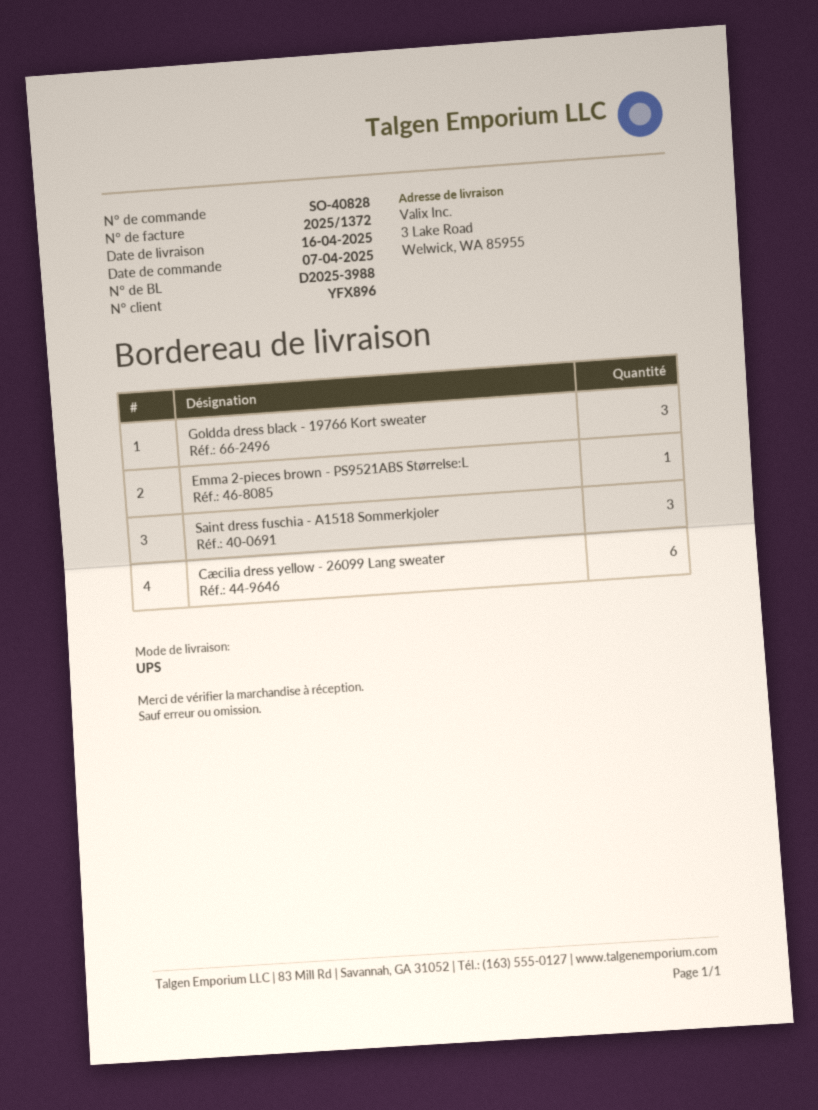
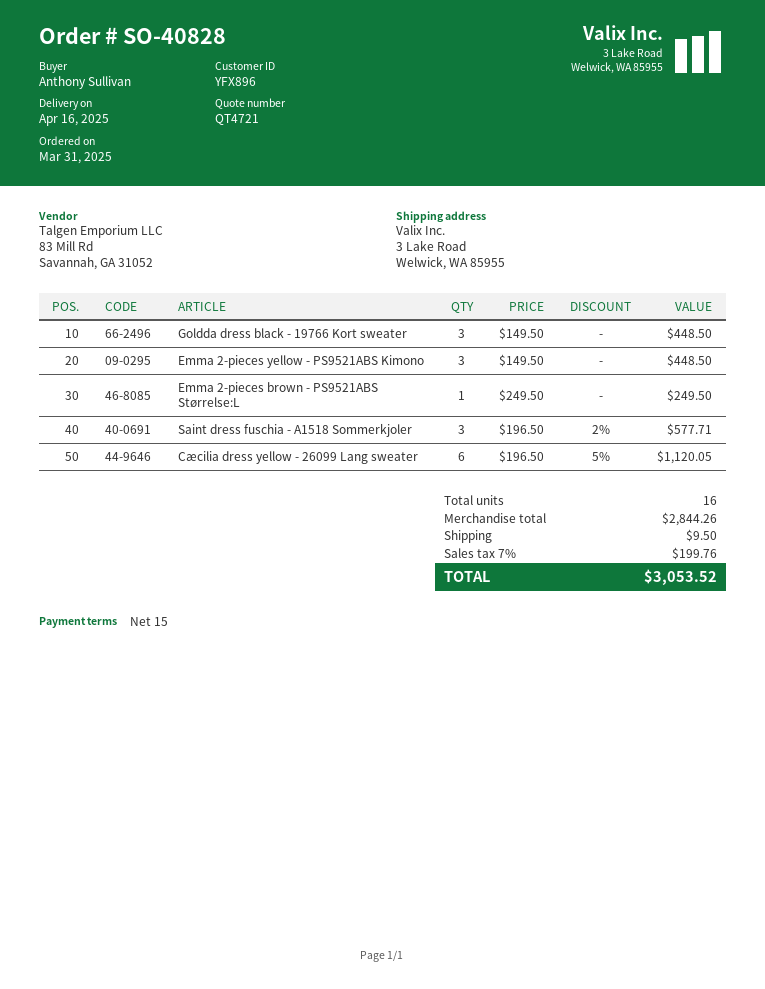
order date: 2025-04-07 -> 2025-03-31
Emma 2-pieces yellow - PS9521ABS Kimono: none -> 3

